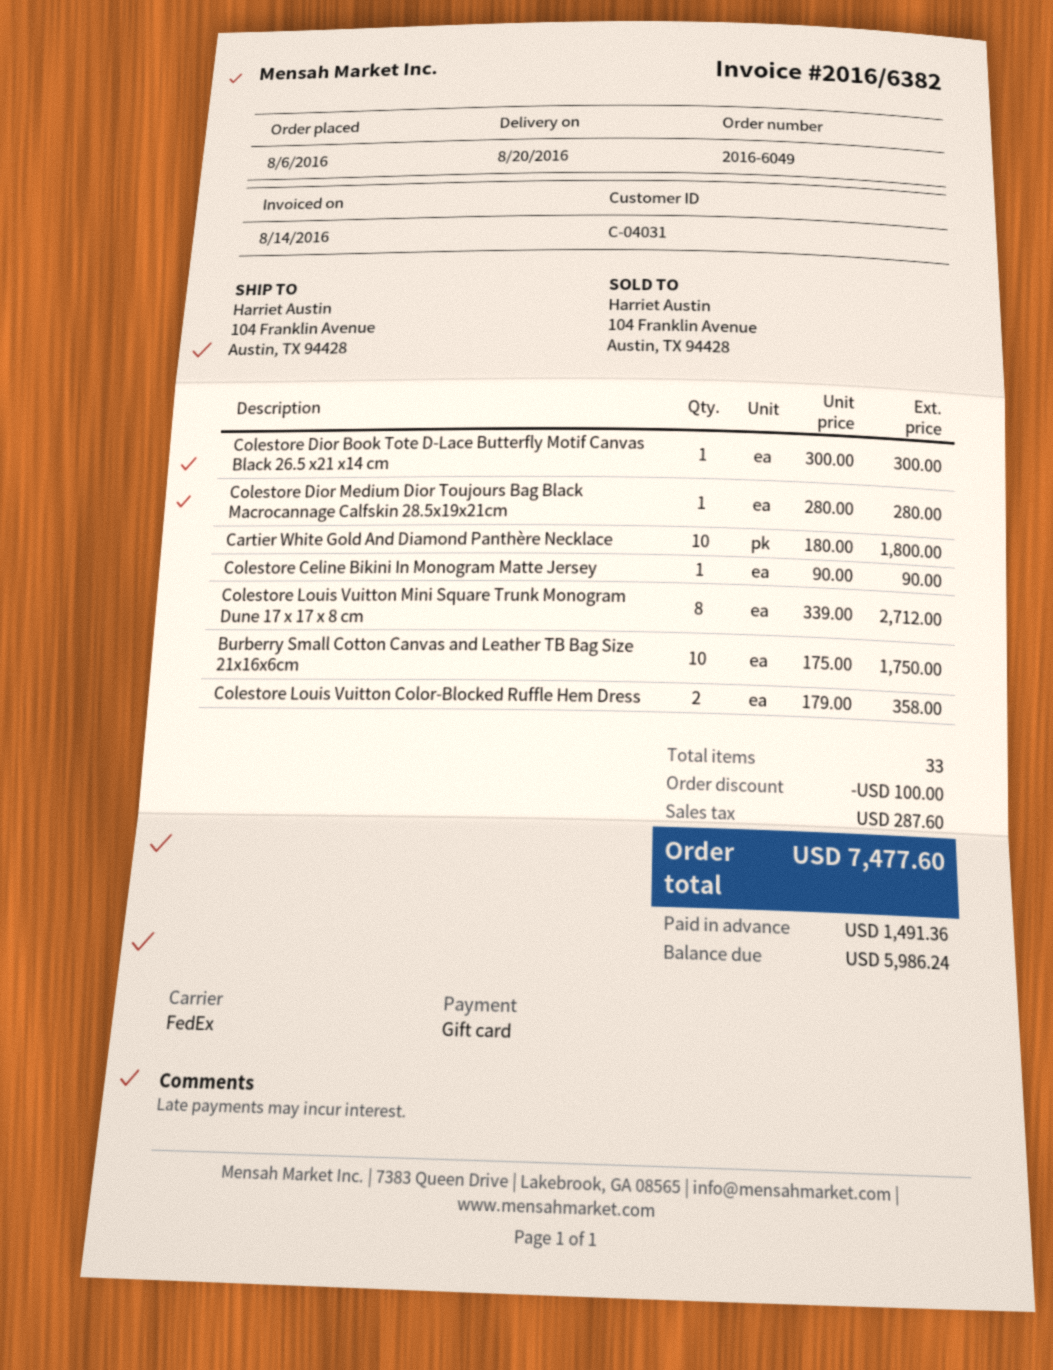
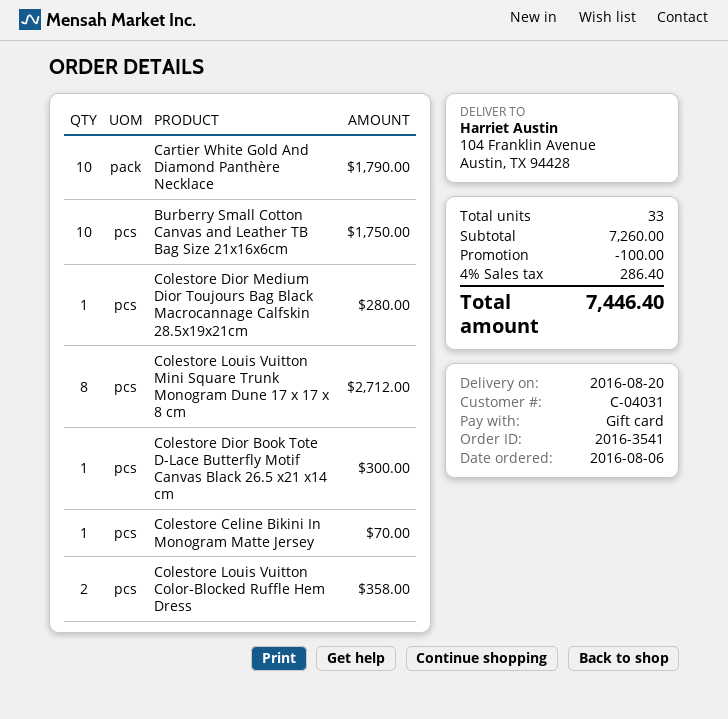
order number: 2016-6049 -> 2016-3541
Cartier White Gold And Diamond Panthère Necklace: 10 for 1800.00 -> 10 for 1790.00
Colestore Celine Bikini In Monogram Matte Jersey: 1 for 90.00 -> 1 for 70.00
tax: 287.60 -> 286.40
total: 7477.60 -> 7446.40

